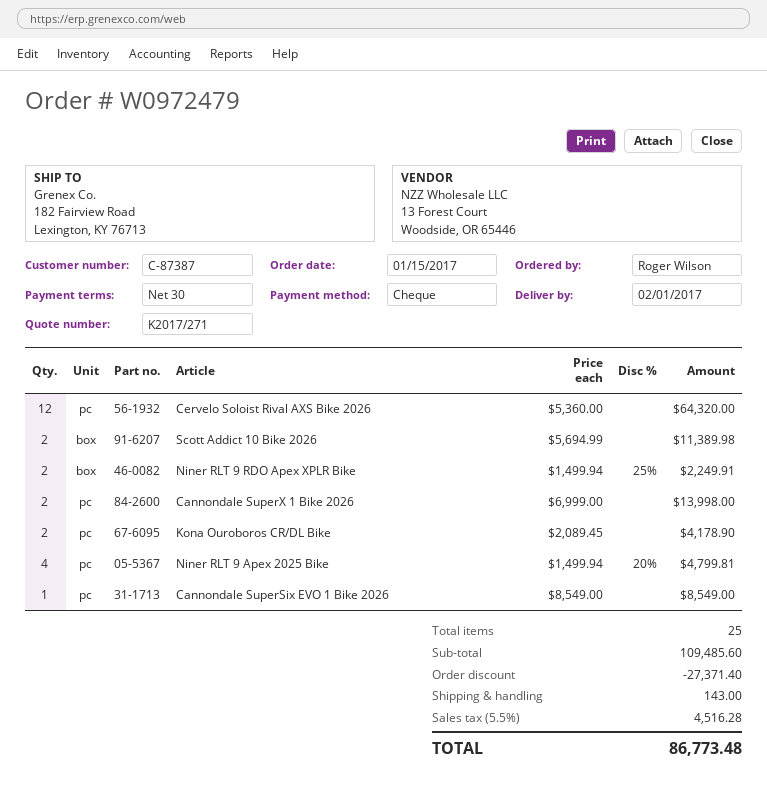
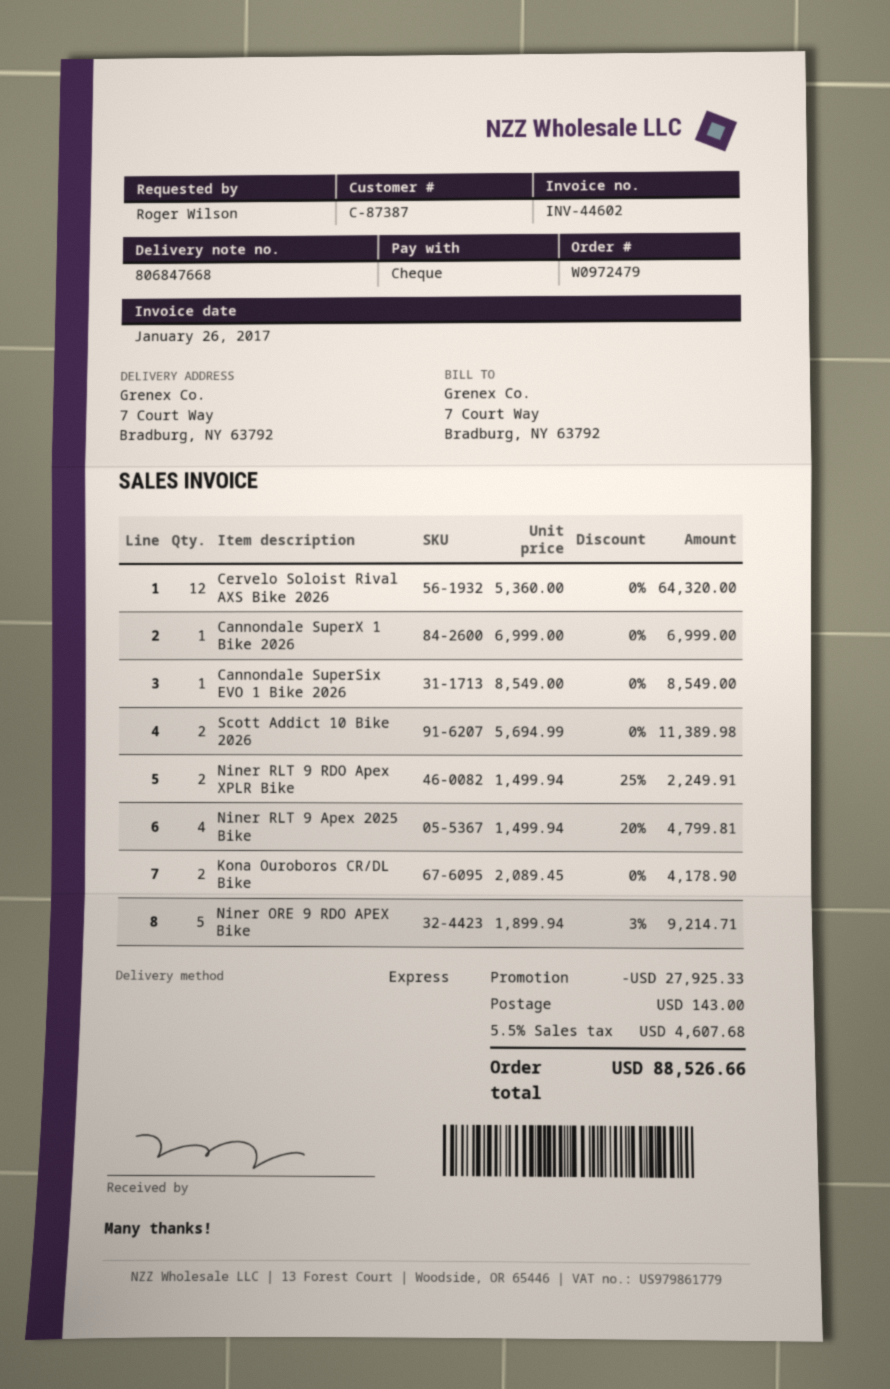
ship to: 182 Fairview Road, Lexington, KY 76713 -> 7 Court Way, Bradburg, NY 63792
Cannondale SuperX 1 Bike 2026: 2 x 6999.00 = 13998.00 -> 1 x 6999.00 = 6999.00
Niner ORE 9 RDO APEX Bike: none -> 5 x 1899.94 - 3% = 9214.71
discount: 27371.40 -> 27925.33
tax: 5.5% = 4516.28 -> 5.5% = 4607.68
total: 86773.48 -> 88526.66

